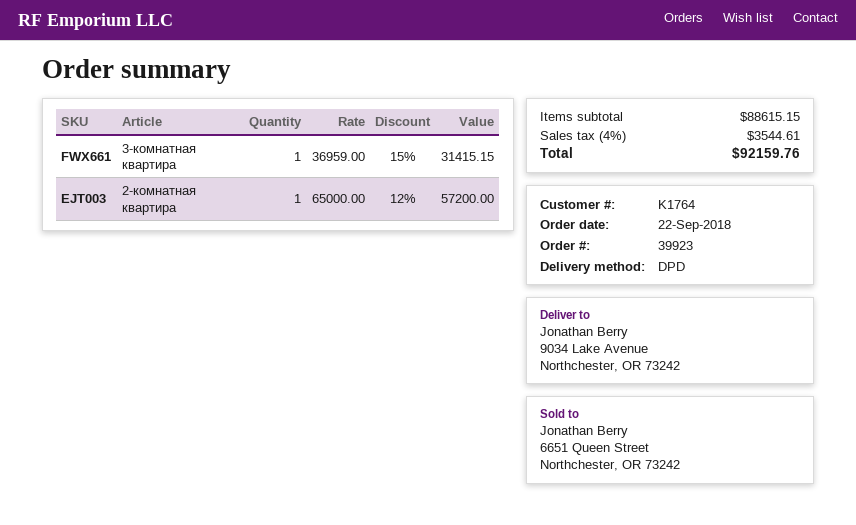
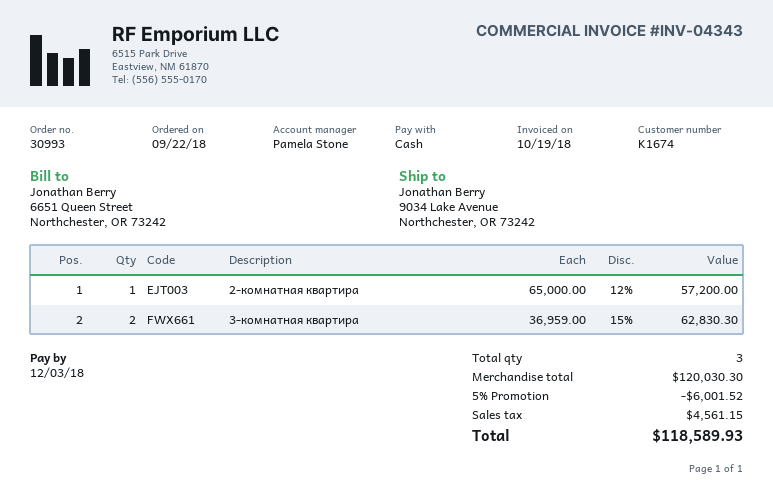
order number: 39923 -> 30993
customer number: K1764 -> K1674
3-комнатная квартира: 1 x 36959.00 - 15% = 31415.15 -> 2 x 36959.00 - 15% = 62830.30
subtotal: 88615.15 -> 120030.30
discount: none -> 5% = 6001.52
tax: 3544.61 -> 4561.15
total: 92159.76 -> 118589.93

